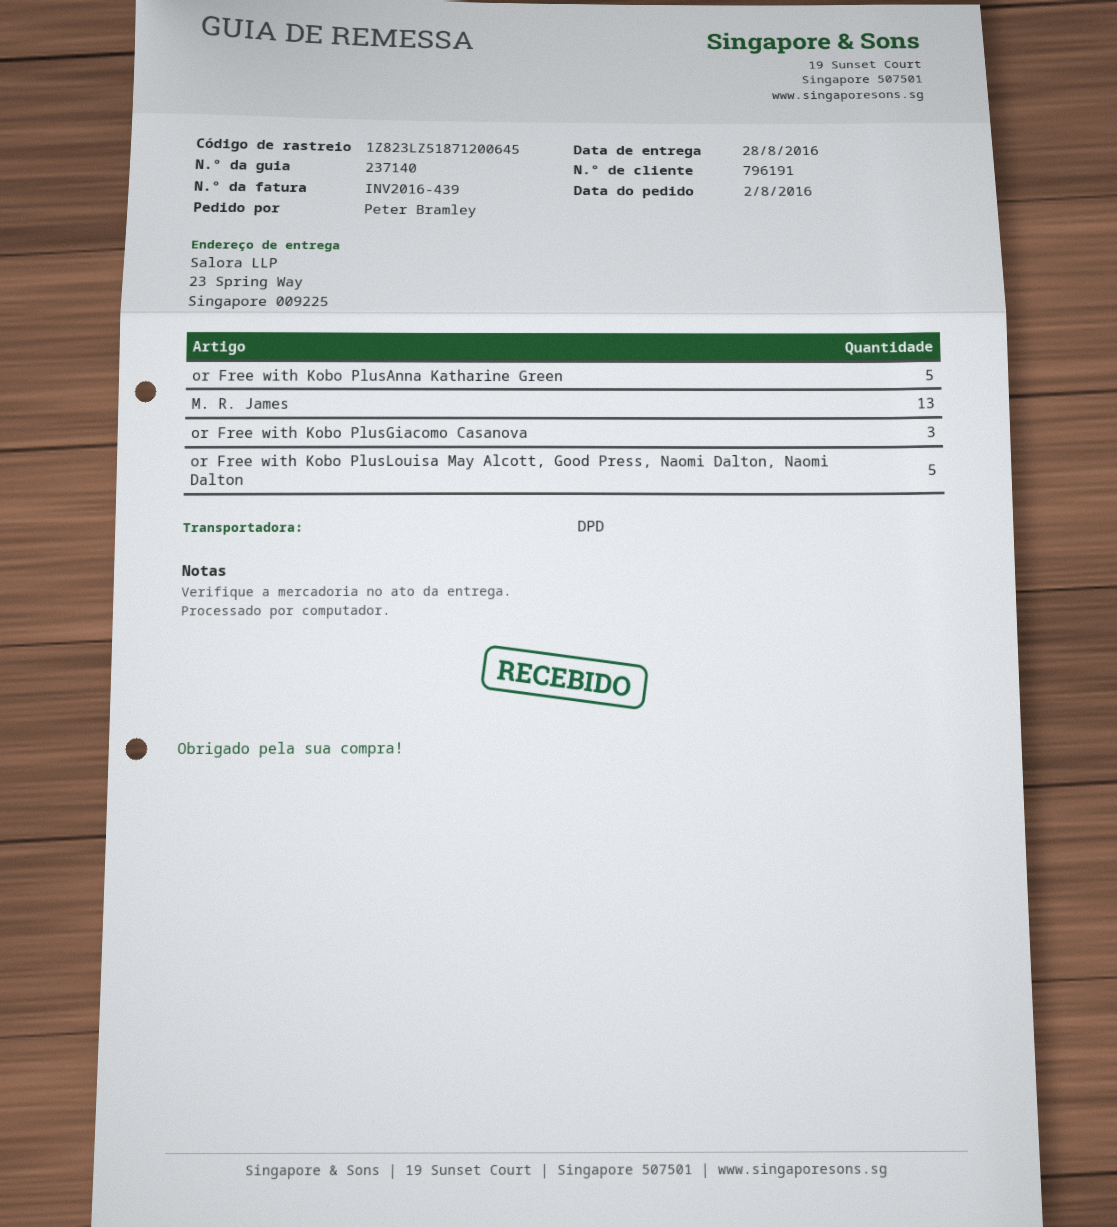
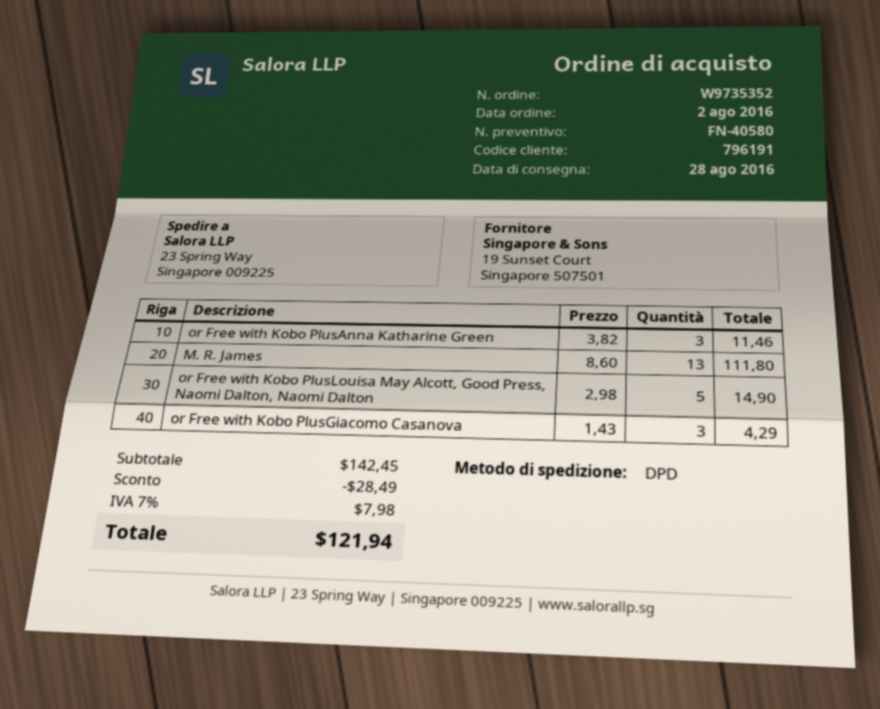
or Free with Kobo PlusAnna Katharine Green: 5 -> 3

